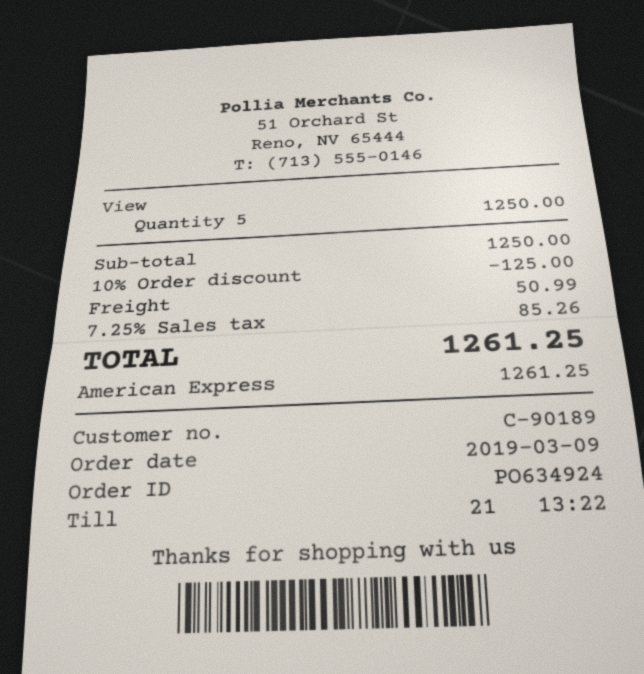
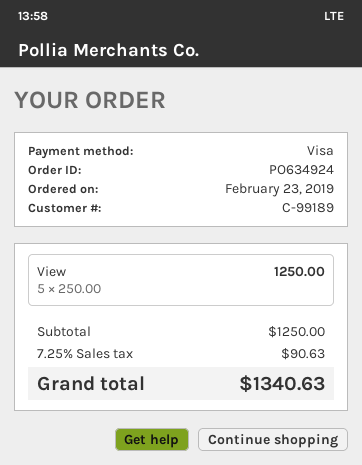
order date: 2019-03-09 -> 2019-02-23
customer number: C-90189 -> C-99189
payment method: American Express -> Visa
discount: 10% = 125.00 -> none
shipping: 50.99 -> none
tax: 7.25% = 85.26 -> 7.25% = 90.63
total: 1261.25 -> 1340.63

